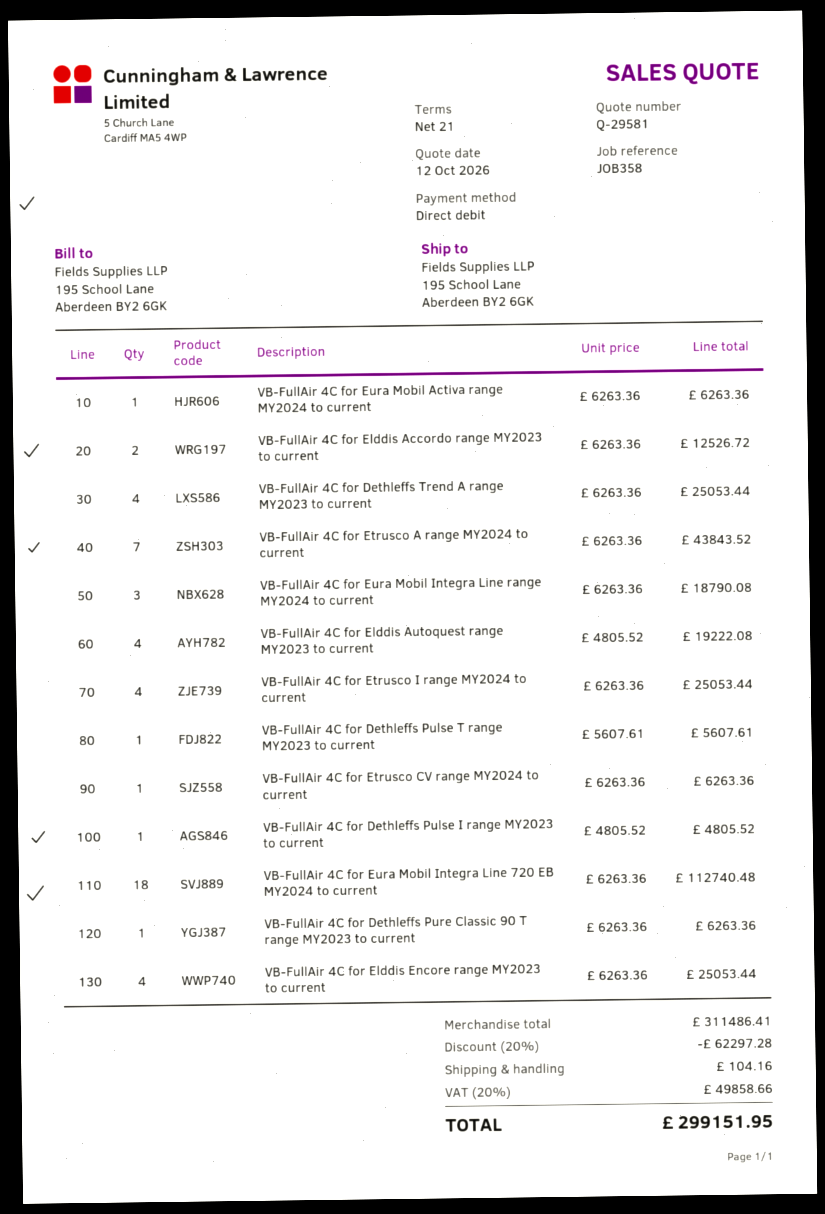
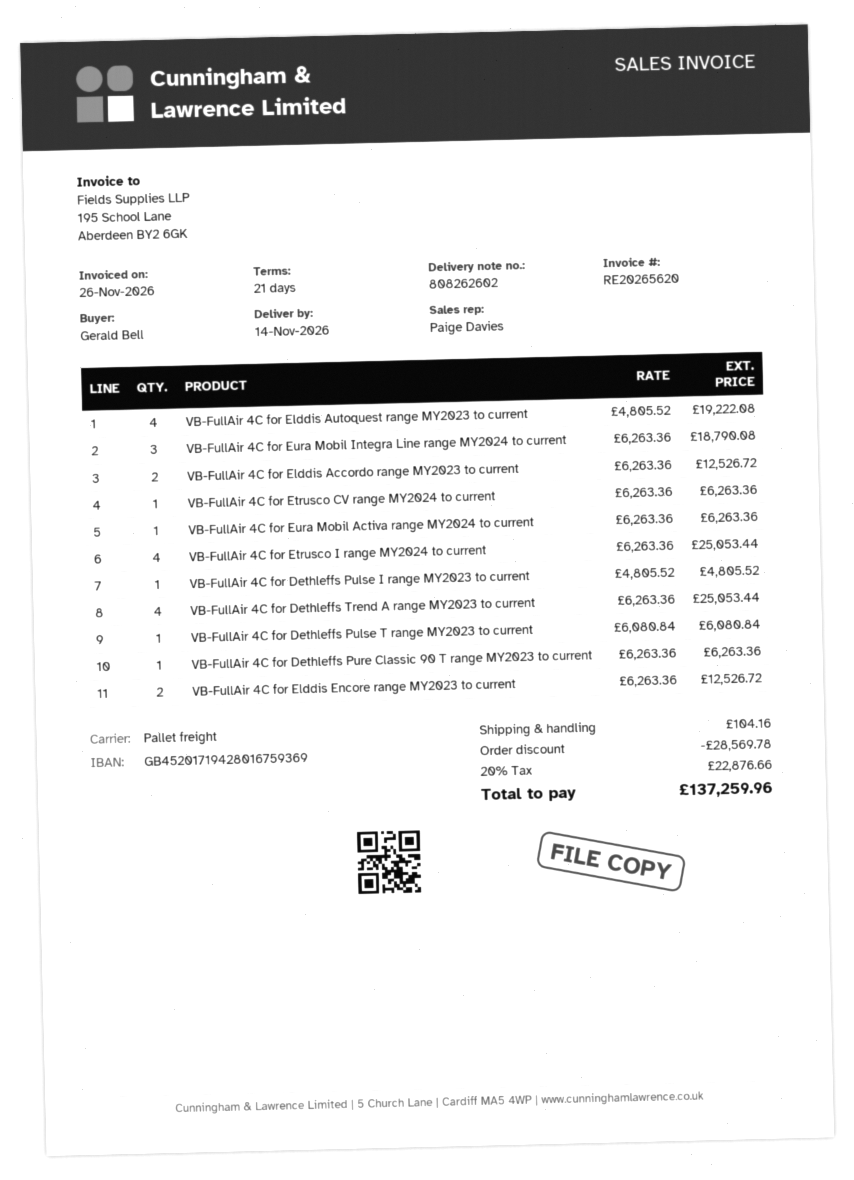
VB-FullAir 4C for Etrusco A range MY2024 to current: 7 x 6263.36 = 43843.52 -> none
VB-FullAir 4C for Dethleffs Pulse T range MY2023 to current: 1 x 5607.61 = 5607.61 -> 1 x 6080.84 = 6080.84
VB-FullAir 4C for Eura Mobil Integra Line 720 EB MY2024 to current: 18 x 6263.36 = 112740.48 -> none
VB-FullAir 4C for Elddis Encore range MY2023 to current: 4 x 6263.36 = 25053.44 -> 2 x 6263.36 = 12526.72
discount: 62297.28 -> 28569.78
tax: 20% = 49858.66 -> 20% = 22876.66
total: 299151.95 -> 137259.96

